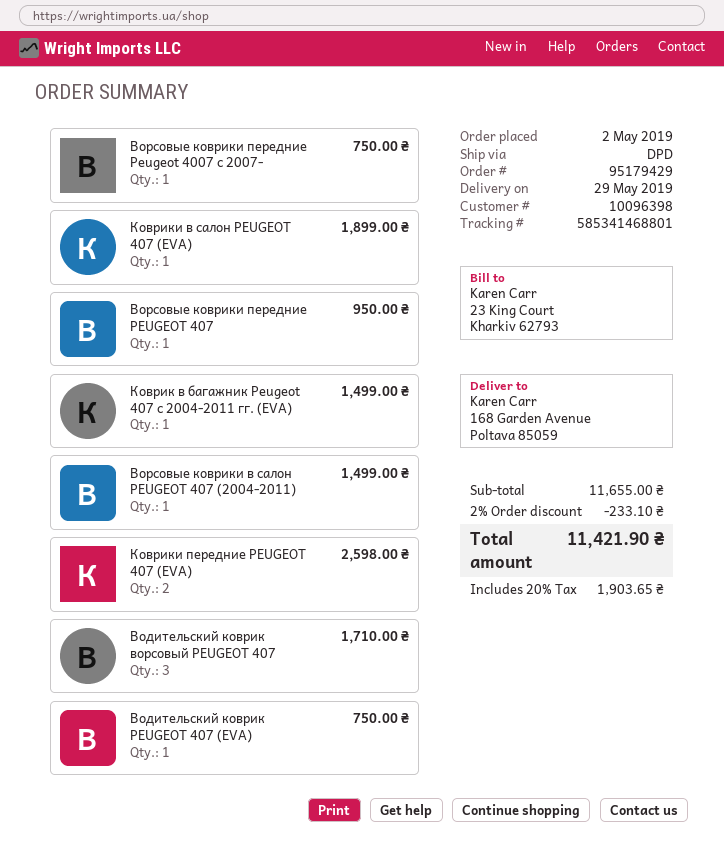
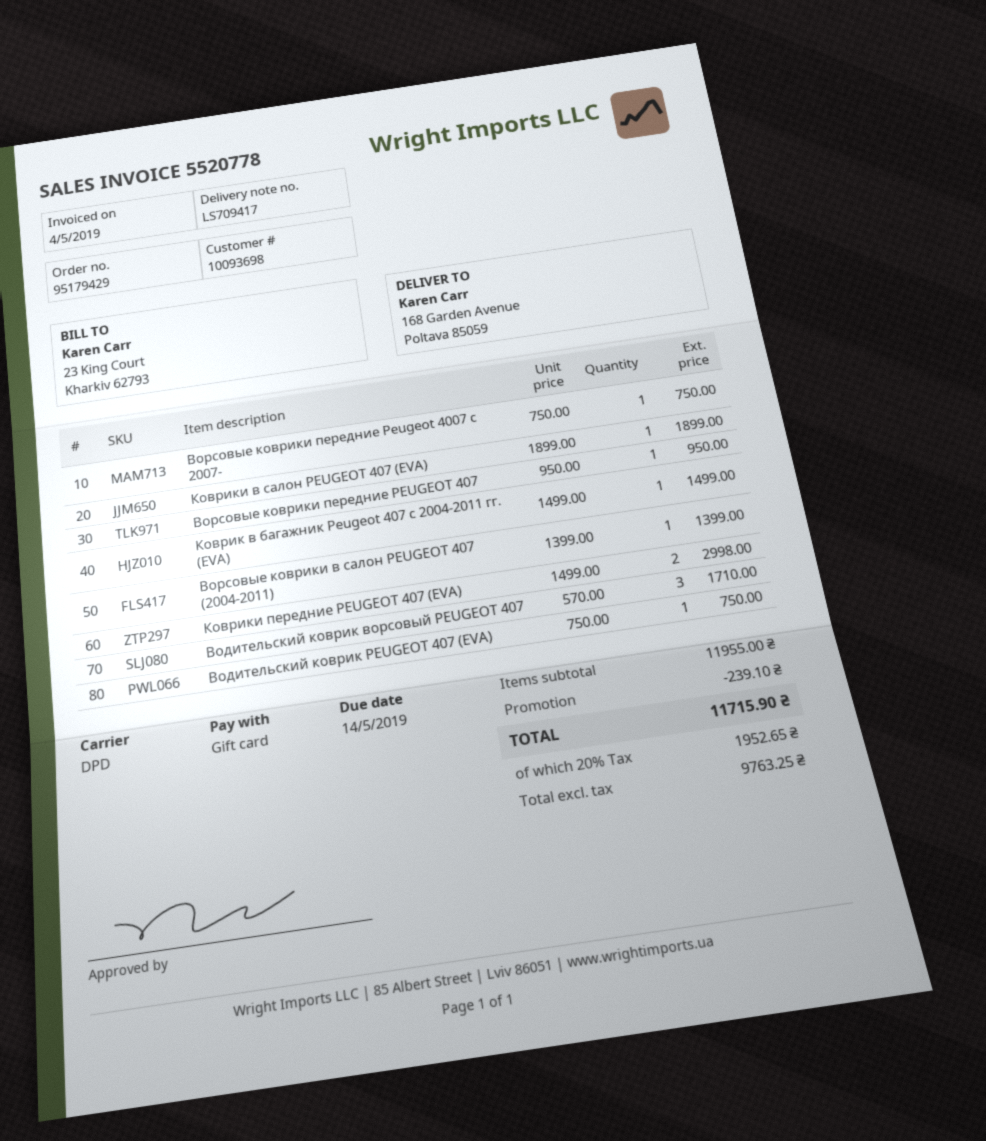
customer number: 10096398 -> 10093698
Ворсовые коврики в салон PEUGEOT 407 (2004-2011): 1 for 1499.00 -> 1 for 1399.00
Коврики передние PEUGEOT 407 (EVA): 2 for 2598.00 -> 2 for 2998.00
subtotal: 11655.00 -> 11955.00
discount: 233.10 -> 239.10
tax: 20% = 1903.65 -> 20% = 1952.65
total: 11421.90 -> 11715.90

